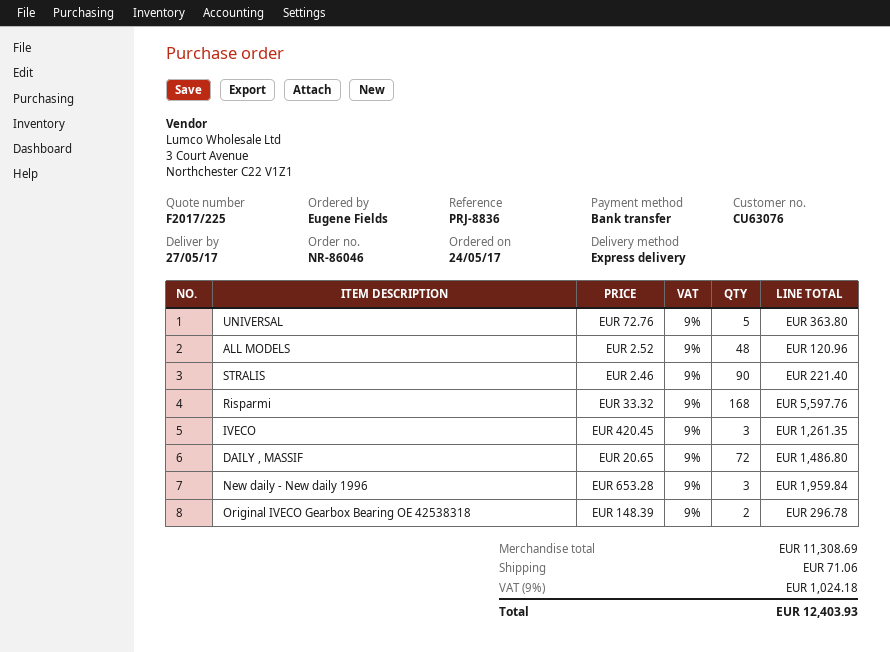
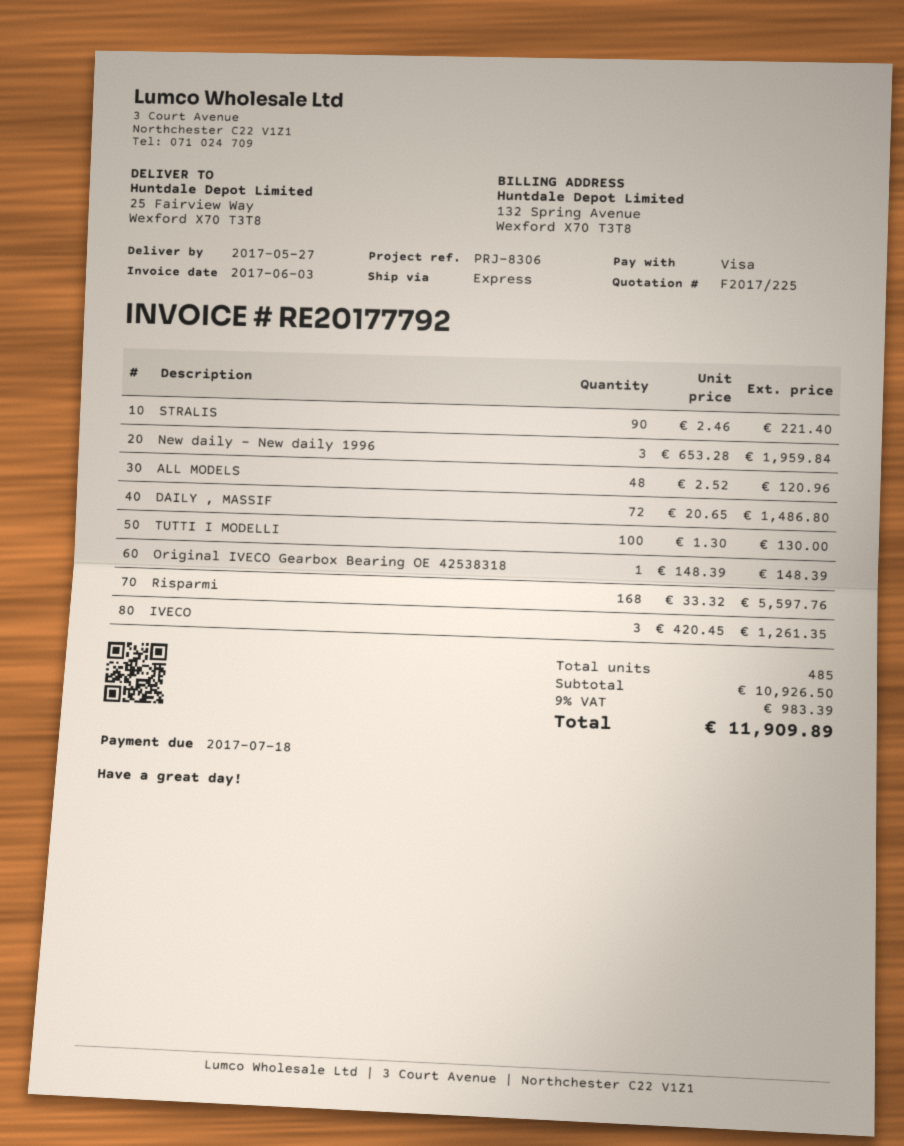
reference: PRJ-8836 -> PRJ-8306
payment method: bank transfer -> Visa
UNIVERSAL: 5 x 72.76 = 363.80 -> none
Original IVECO Gearbox Bearing OE 42538318: 2 x 148.39 = 296.78 -> 1 x 148.39 = 148.39
TUTTI I MODELLI: none -> 100 x 1.30 = 130.00
subtotal: 11308.69 -> 10926.50
shipping: 71.06 -> none
tax: 9% = 1024.18 -> 9% = 983.39
total: 12403.93 -> 11909.89

